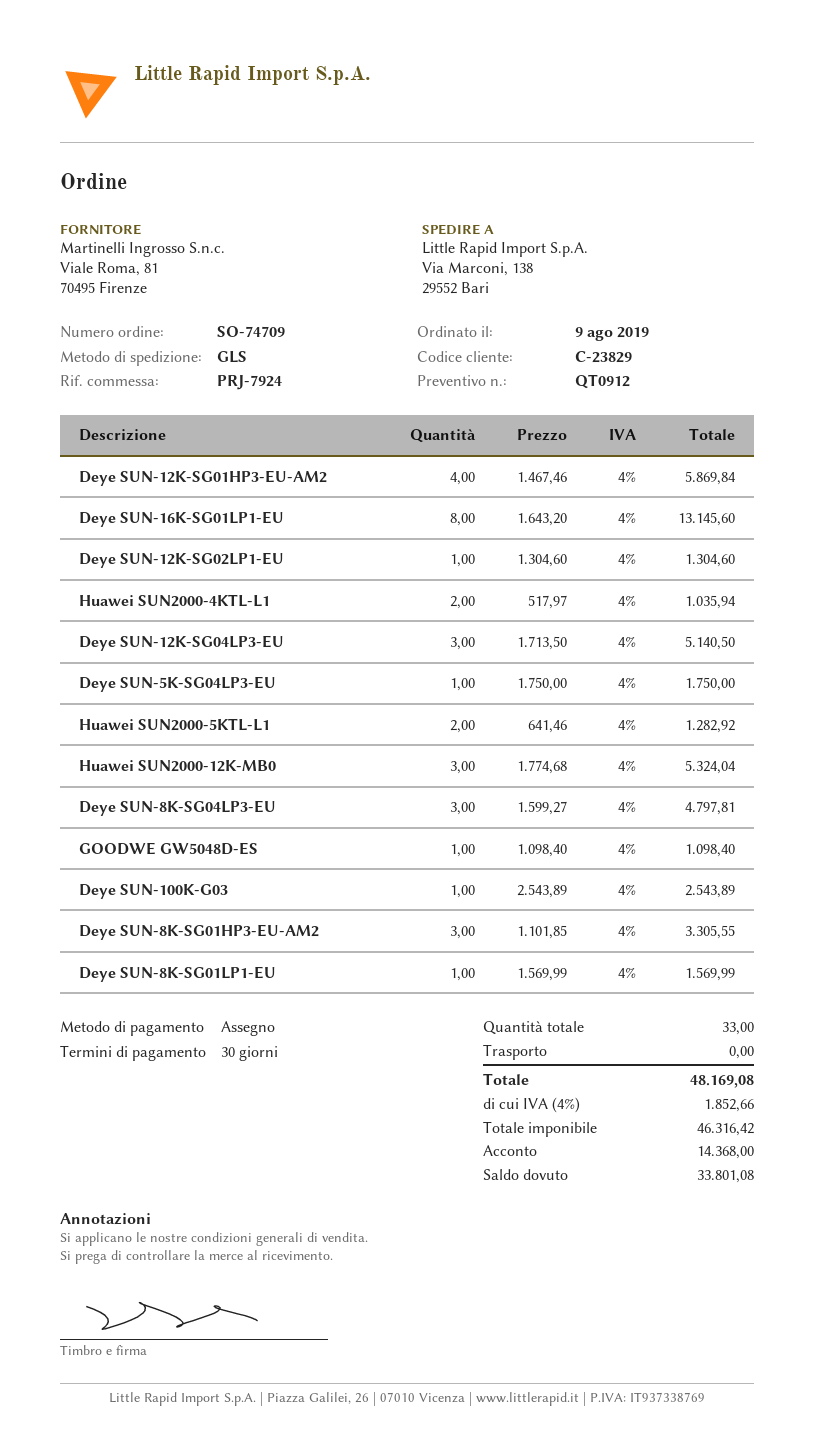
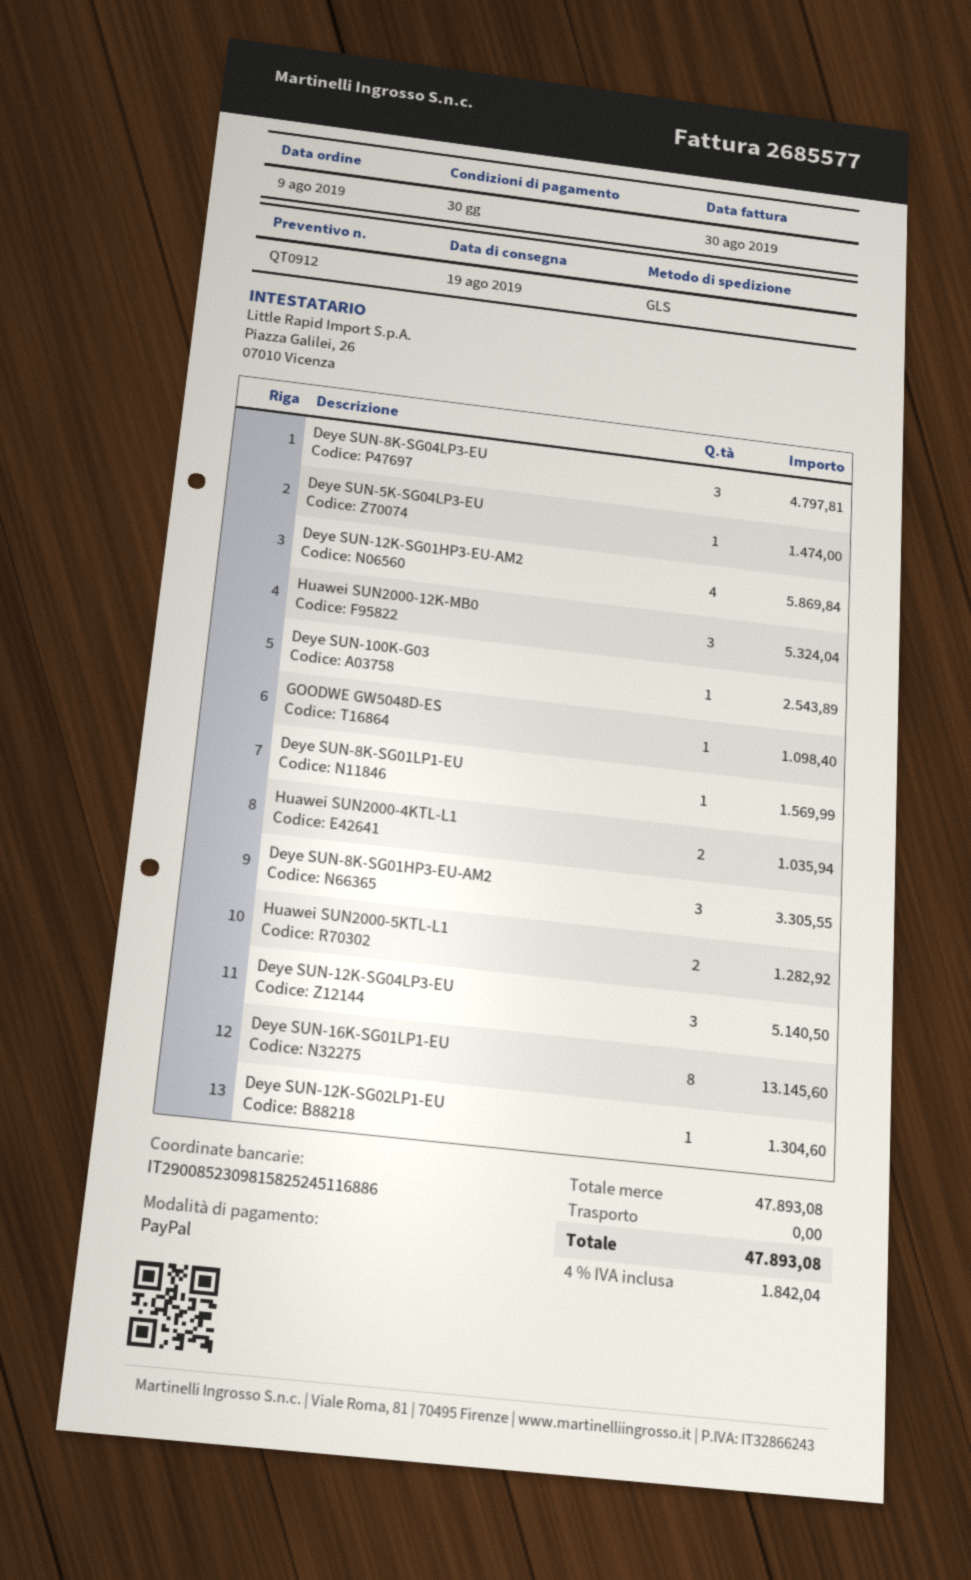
payment method: cheque -> PayPal
Deye SUN-5K-SG04LP3-EU: 1 for 1750.00 -> 1 for 1474.00
tax: 4% = 1852.66 -> 4% = 1842.04
total: 48169.08 -> 47893.08

